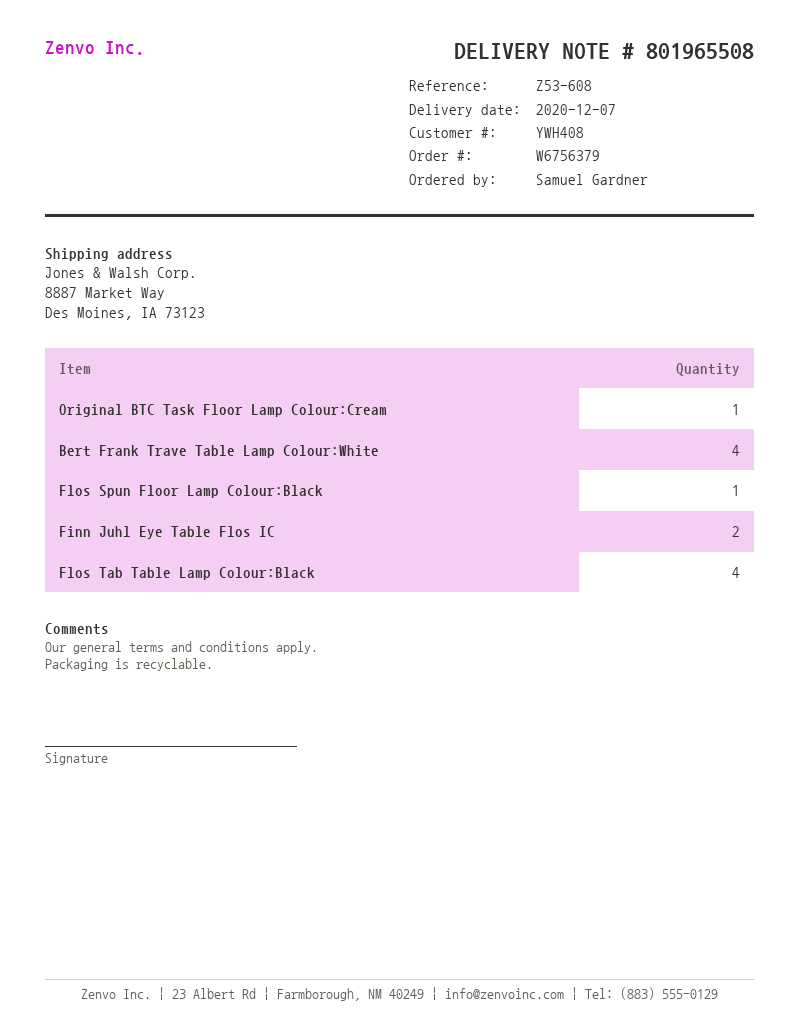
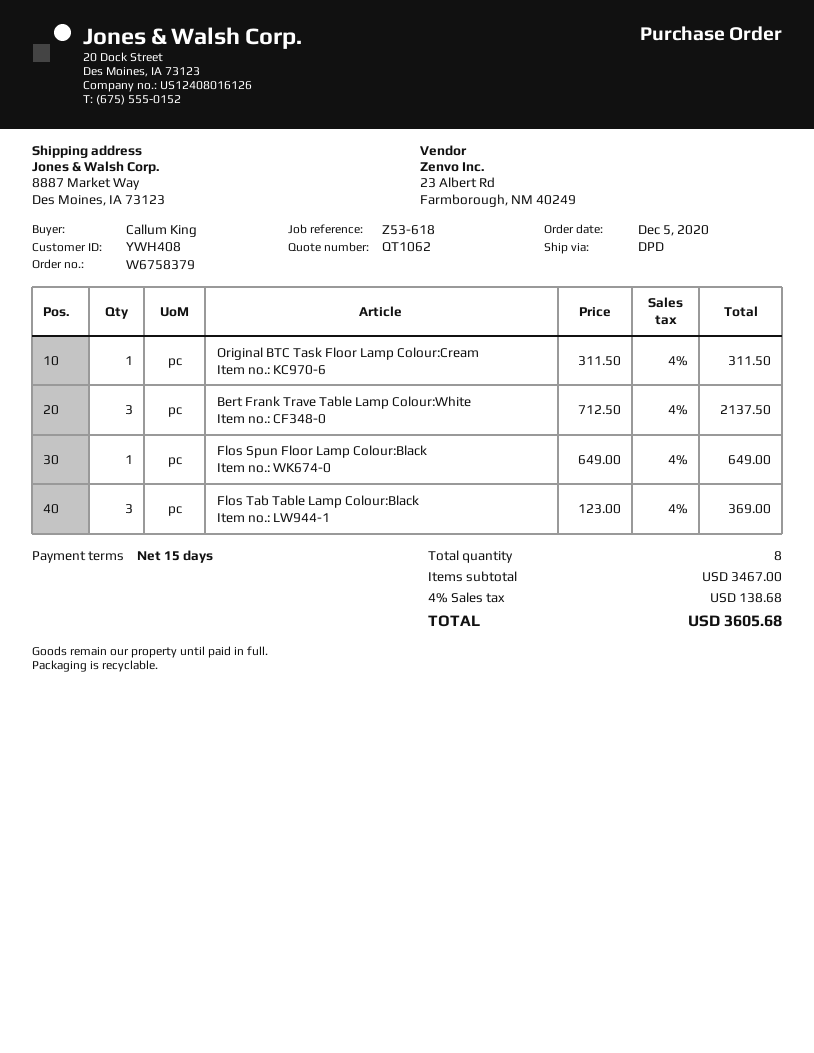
order number: W6756379 -> W6758379
reference: Z53-608 -> Z53-618
ordered by: Samuel Gardner -> Callum King
Bert Frank Trave Table Lamp Colour:White: 4 -> 3
Finn Juhl Eye Table Flos IC: 2 -> none
Flos Tab Table Lamp Colour:Black: 4 -> 3

